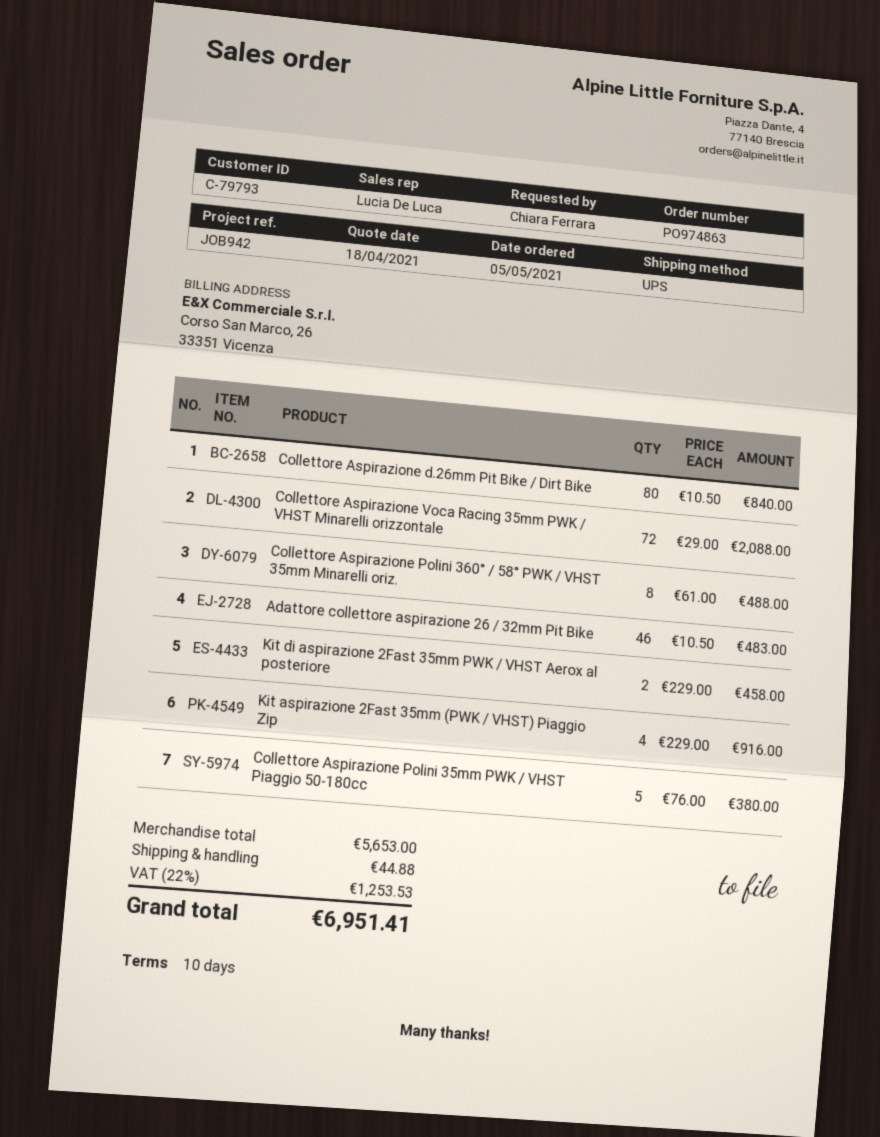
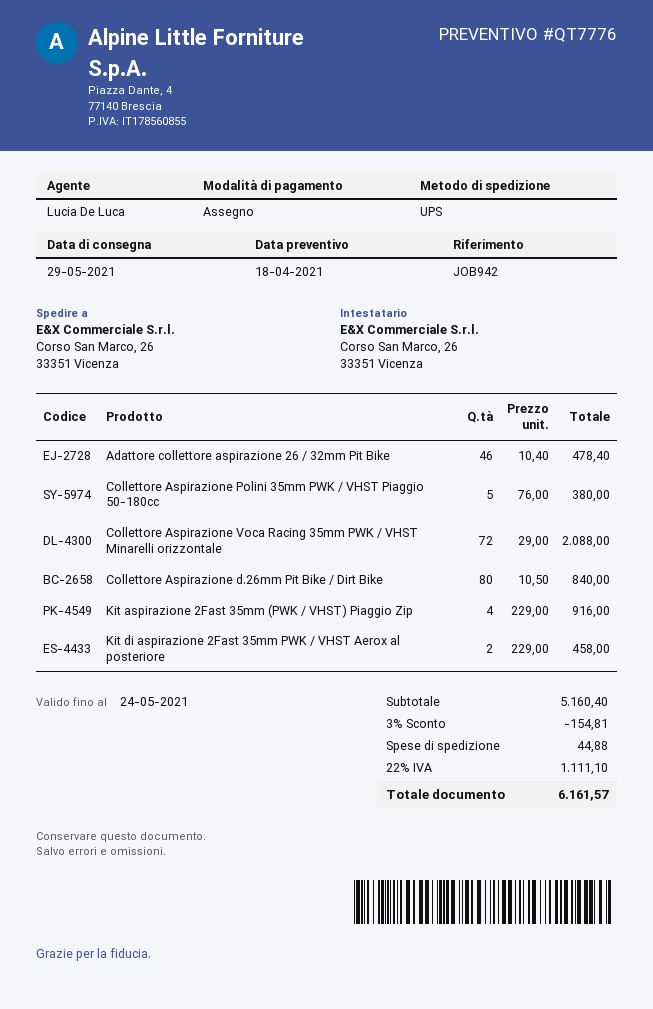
Collettore Aspirazione Polini 360° / 58° PWK / VHST 35mm Minarelli oriz.: 8 x 61.00 = 488.00 -> none
Adattore collettore aspirazione 26 / 32mm Pit Bike: 46 x 10.50 = 483.00 -> 46 x 10.40 = 478.40
subtotal: 5653.00 -> 5160.40
discount: none -> 3% = 154.81
tax: 22% = 1253.53 -> 22% = 1111.10
total: 6951.41 -> 6161.57

